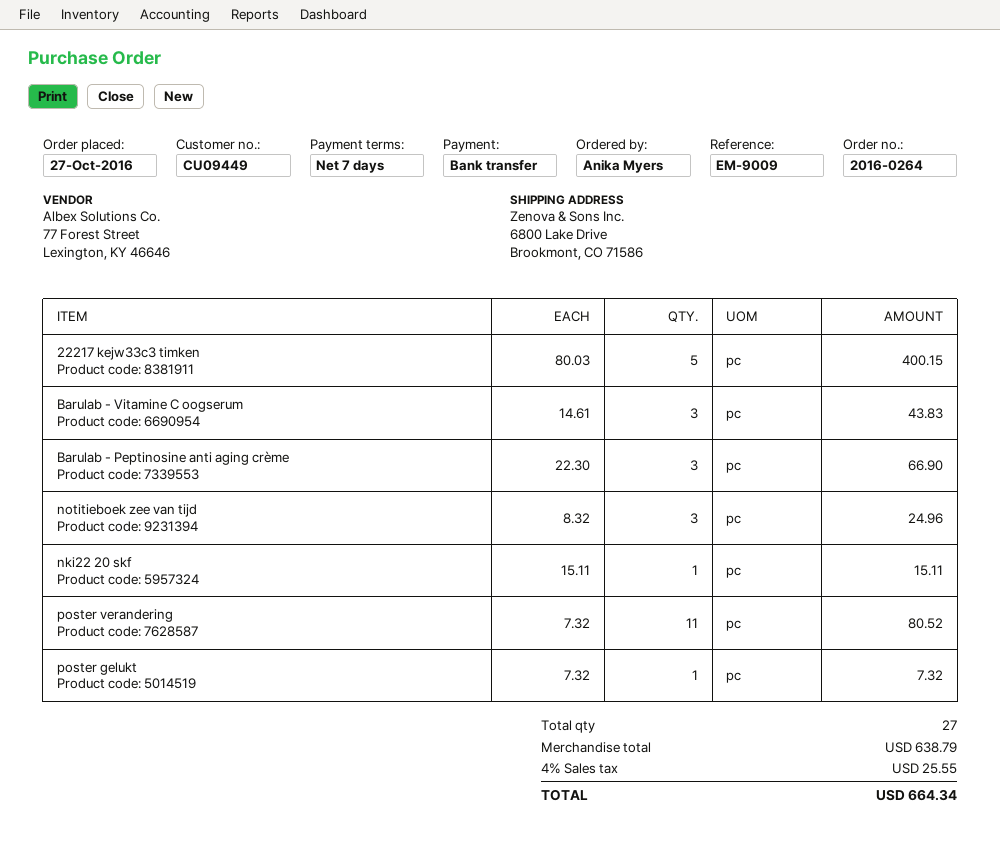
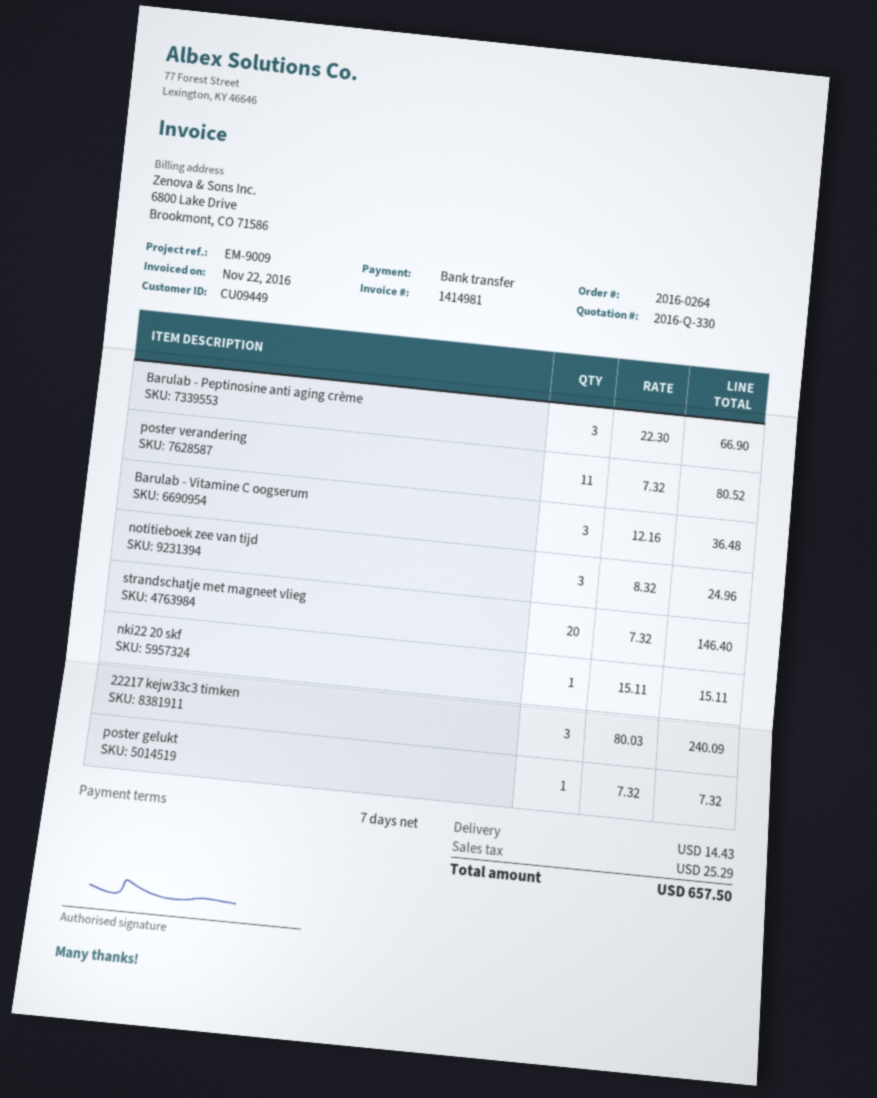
22217 kejw33c3 timken: 5 x 80.03 = 400.15 -> 3 x 80.03 = 240.09
Barulab - Vitamine C oogserum: 3 x 14.61 = 43.83 -> 3 x 12.16 = 36.48
strandschatje met magneet vlieg: none -> 20 x 7.32 = 146.40
shipping: none -> 14.43
tax: 25.55 -> 25.29
total: 664.34 -> 657.50

